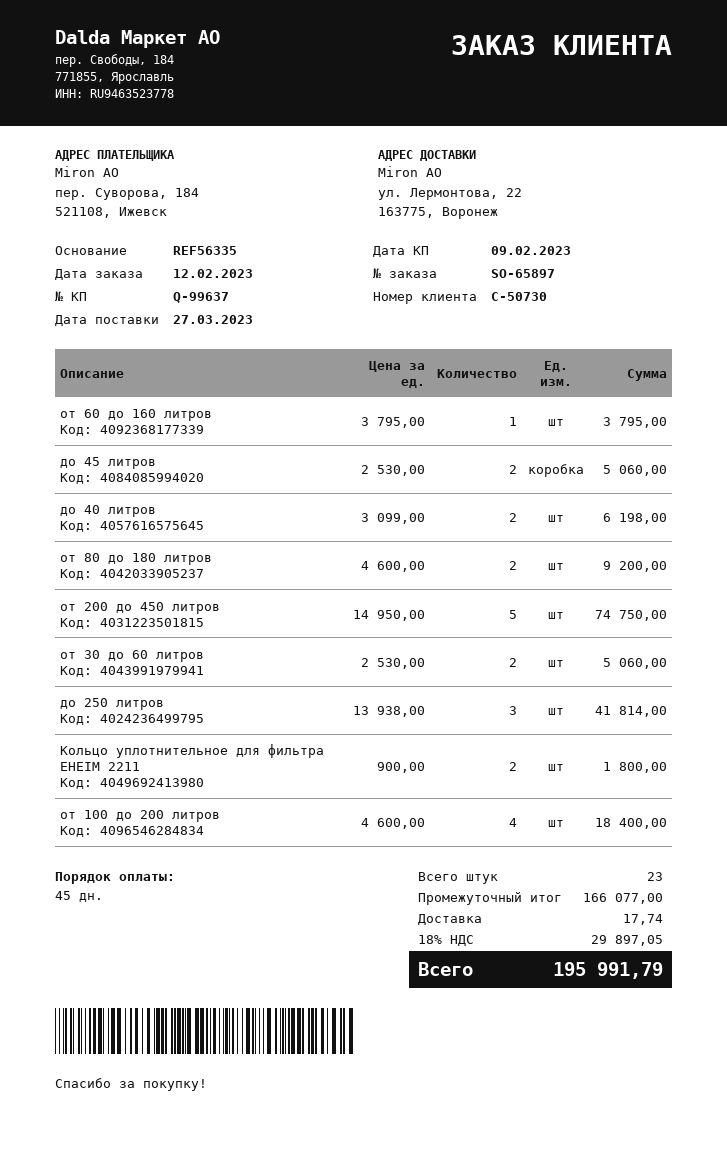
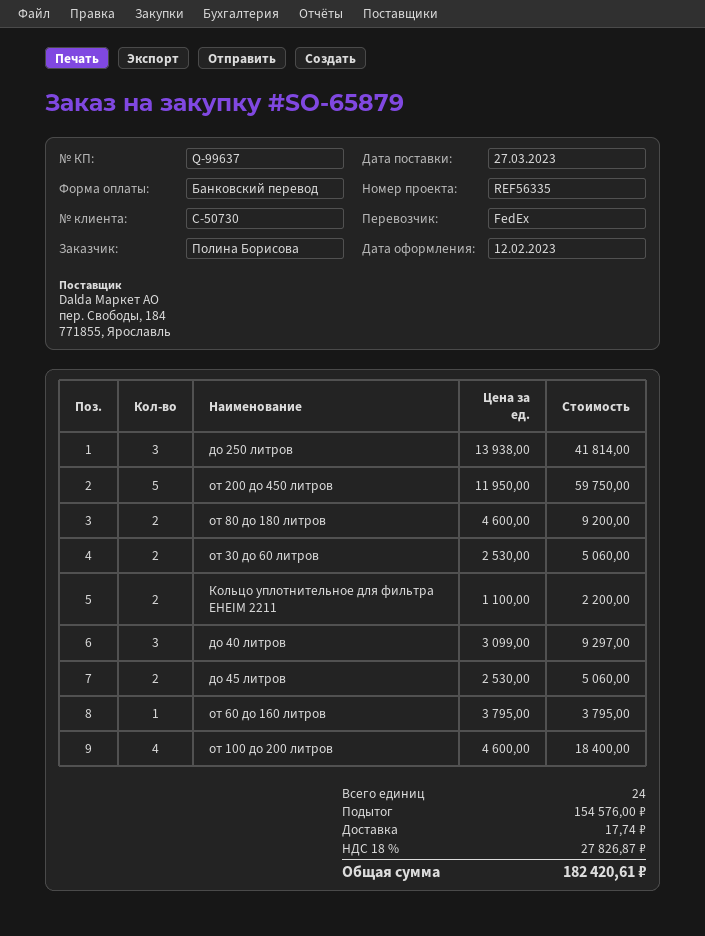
order number: SO-65897 -> SO-65879
до 40 литров: 2 x 3099.00 = 6198.00 -> 3 x 3099.00 = 9297.00
от 200 до 450 литров: 5 x 14950.00 = 74750.00 -> 5 x 11950.00 = 59750.00
Кольцо уплотнительное для фильтра EHEIM 2211: 2 x 900.00 = 1800.00 -> 2 x 1100.00 = 2200.00
total quantity: 23 -> 24
subtotal: 166077.00 -> 154576.00
tax: 18% = 29897.05 -> 18% = 27826.87
total: 195991.79 -> 182420.61

